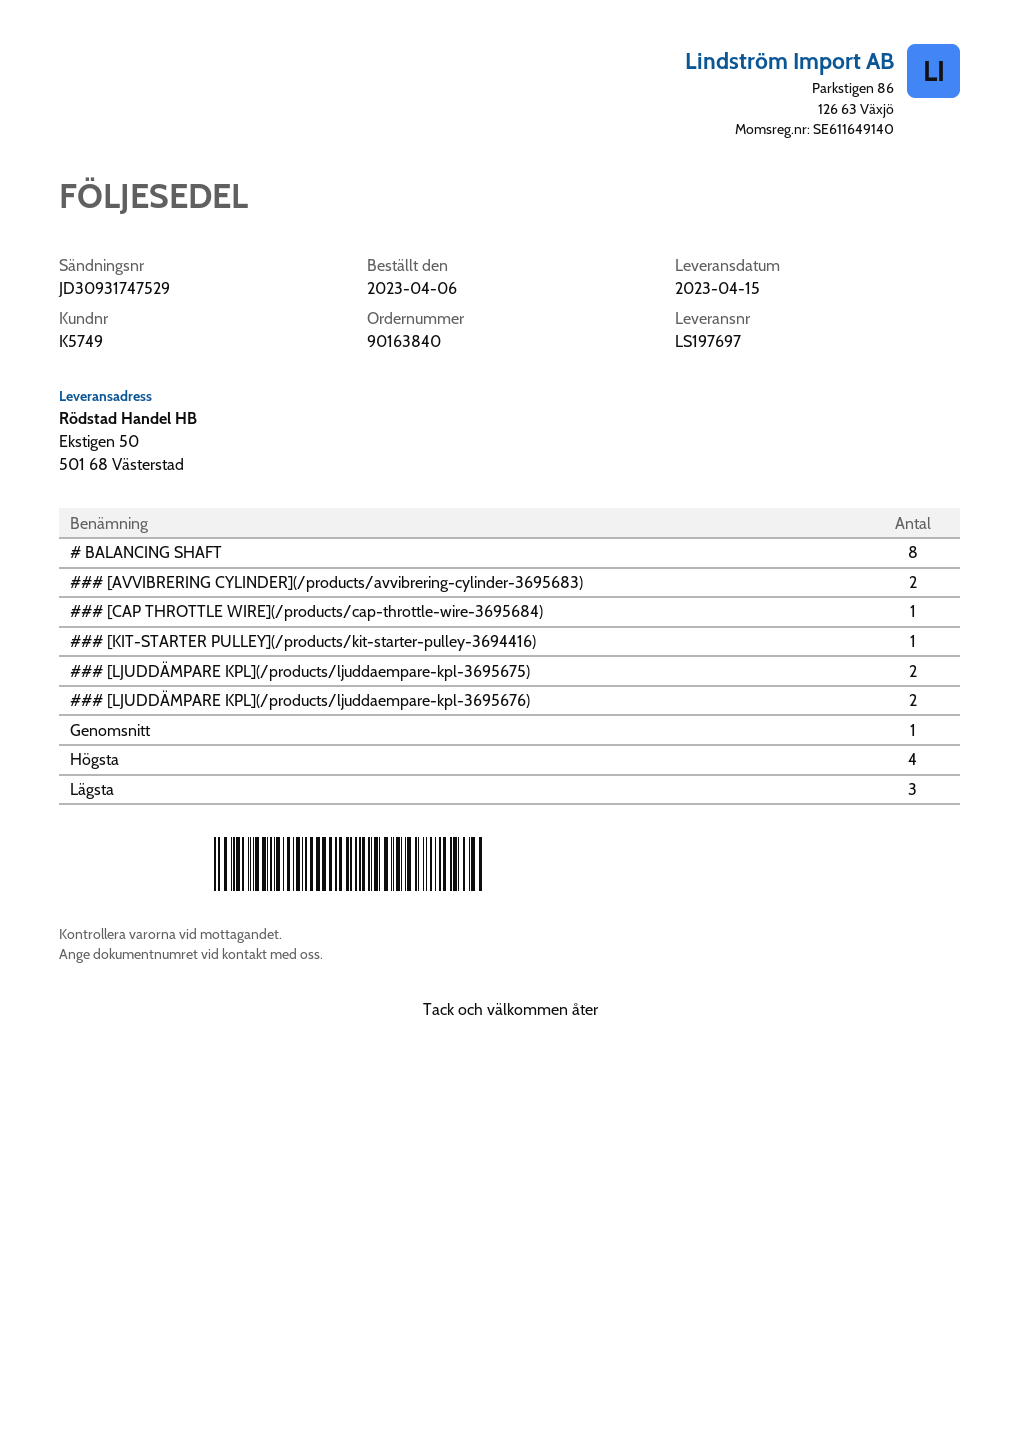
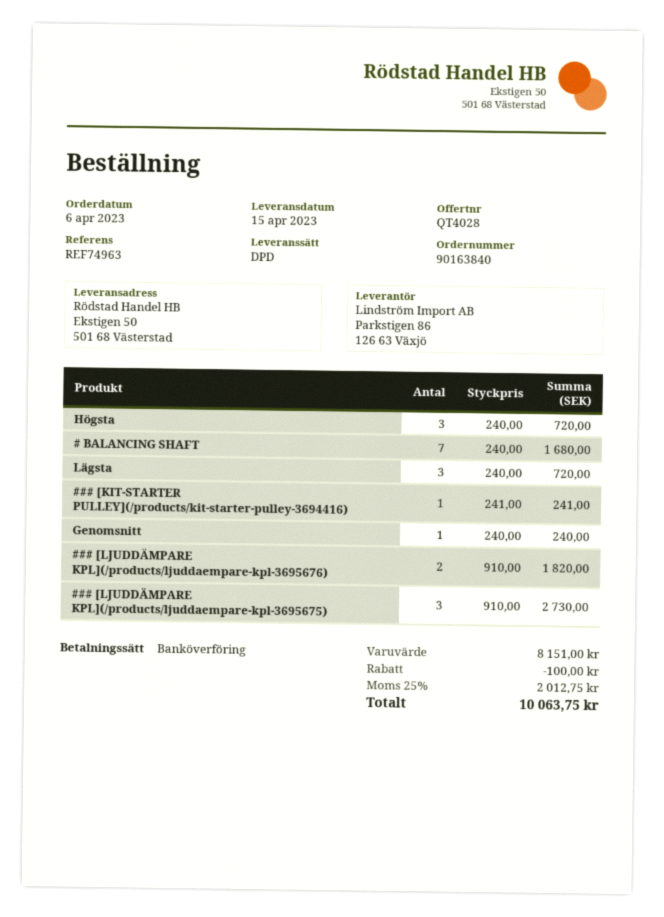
# BALANCING SHAFT: 8 -> 7
### [AVVIBRERING CYLINDER](/products/avvibrering-cylinder-3695683): 2 -> none
### [CAP THROTTLE WIRE](/products/cap-throttle-wire-3695684): 1 -> none
### [LJUDDÄMPARE KPL](/products/ljuddaempare-kpl-3695675): 2 -> 3
Högsta: 4 -> 3

